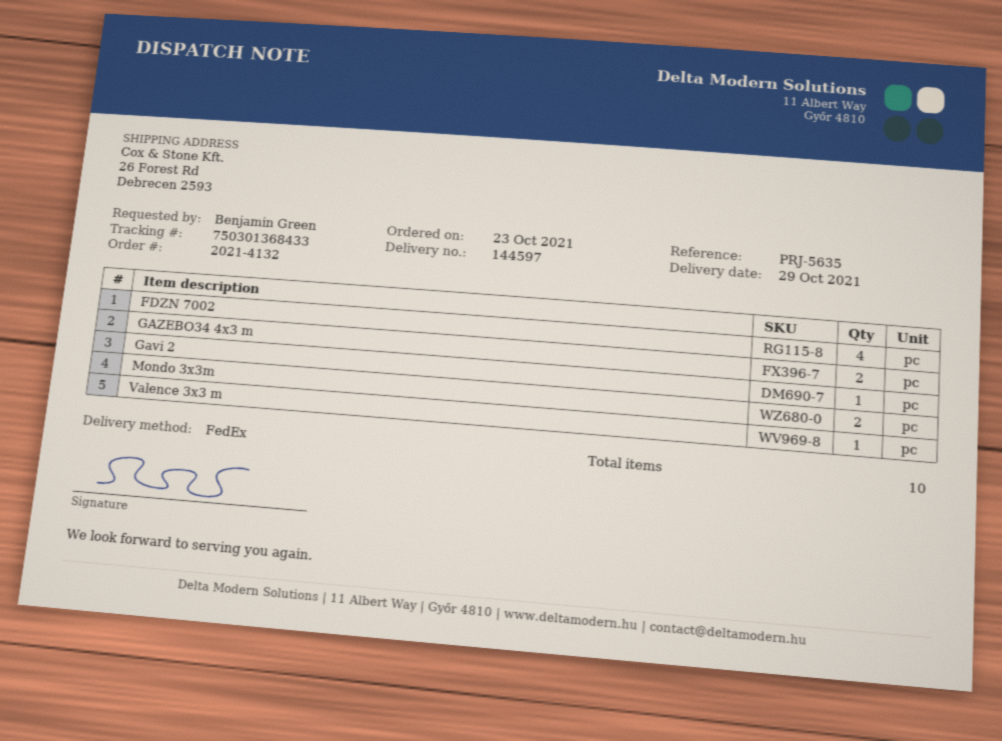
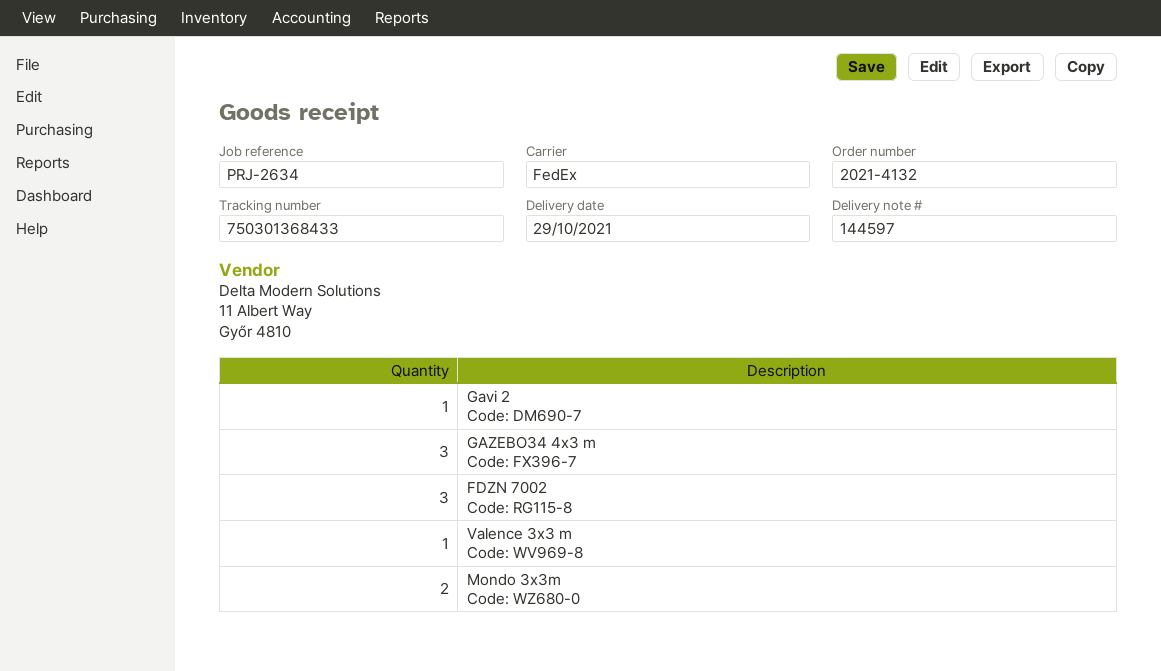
reference: PRJ-5635 -> PRJ-2634
FDZN 7002: 4 -> 3
GAZEBO34 4x3 m: 2 -> 3

